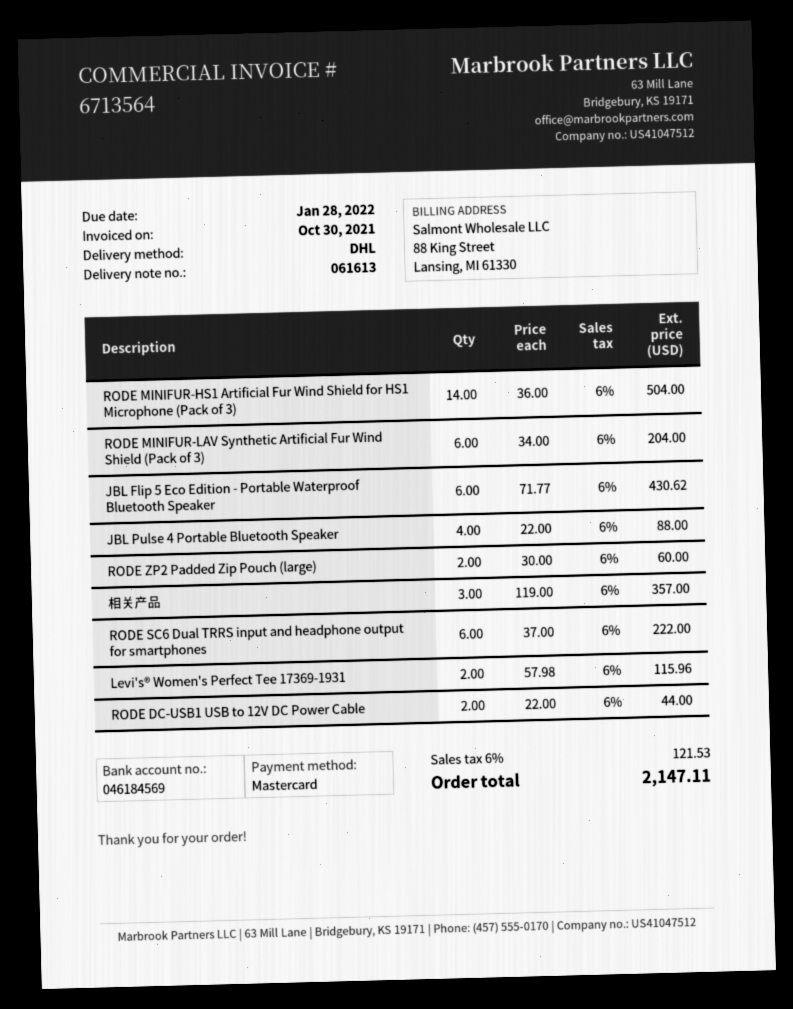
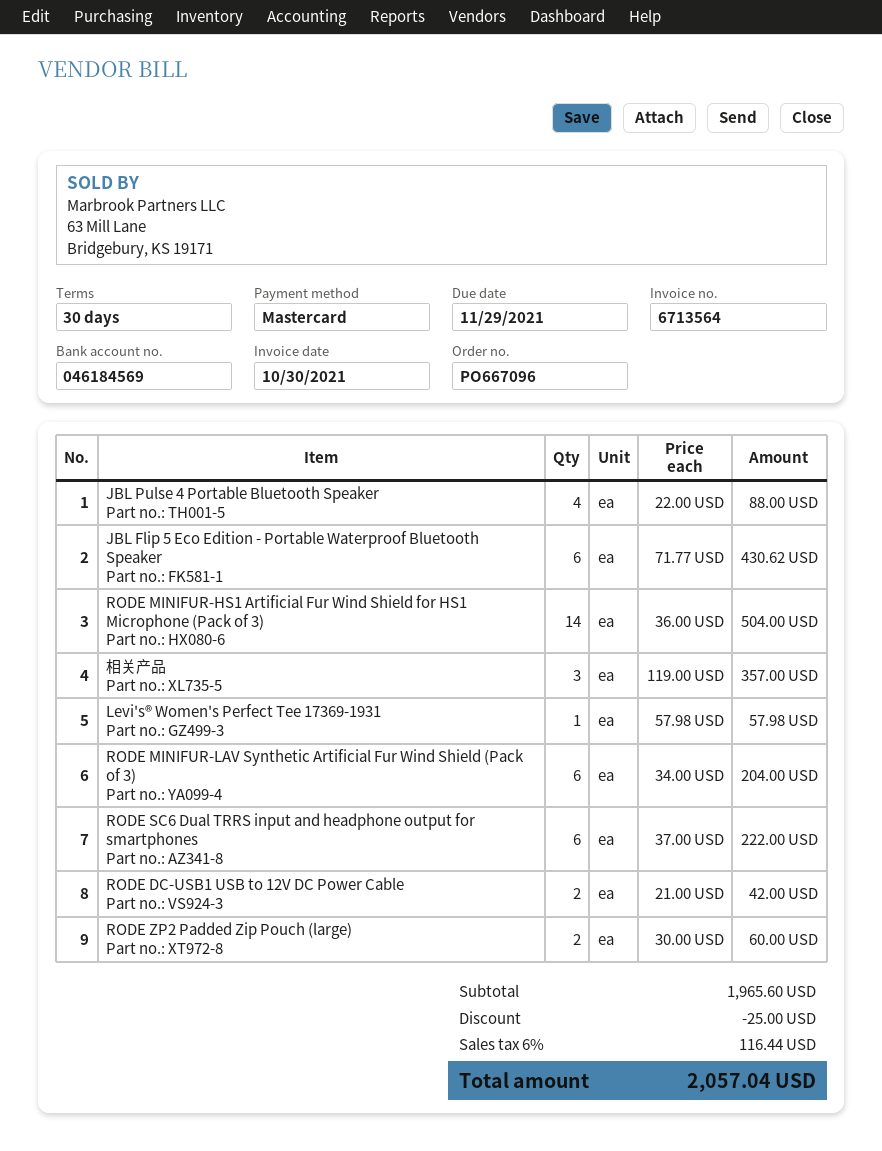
due date: 2022-01-28 -> 2021-11-29
Levi's® Women's Perfect Tee 17369-1931: 2 x 57.98 = 115.96 -> 1 x 57.98 = 57.98
RODE DC-USB1 USB to 12V DC Power Cable: 2 x 22.00 = 44.00 -> 2 x 21.00 = 42.00
discount: none -> 25.00
tax: 6% = 121.53 -> 6% = 116.44
total: 2147.11 -> 2057.04

